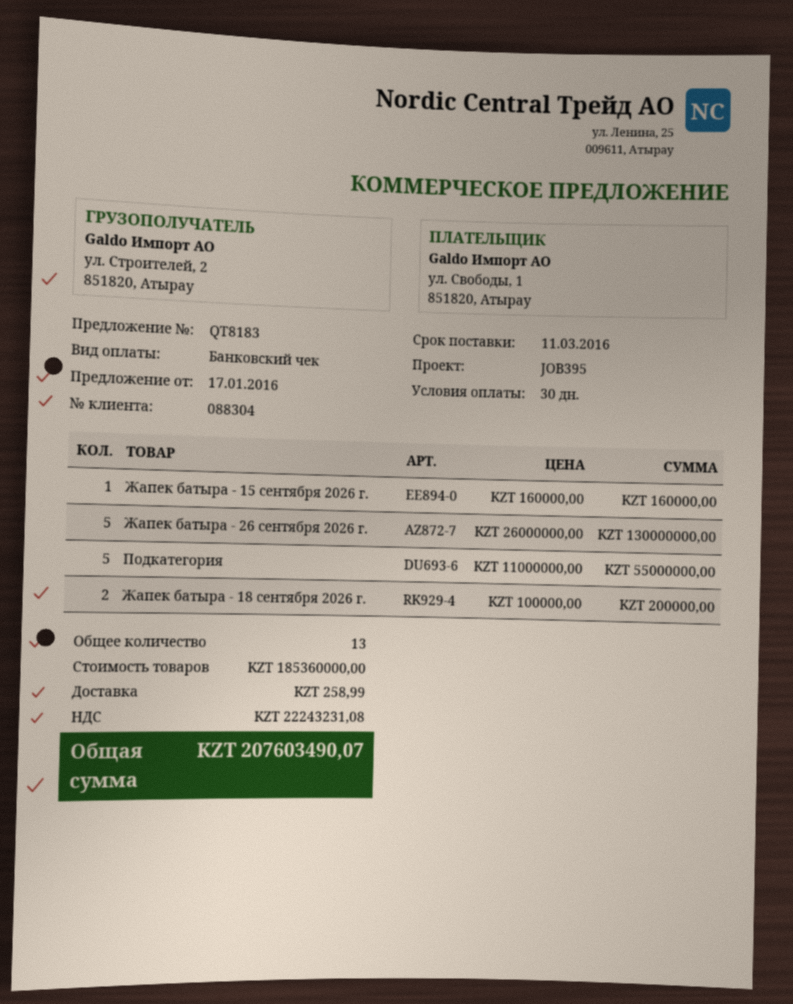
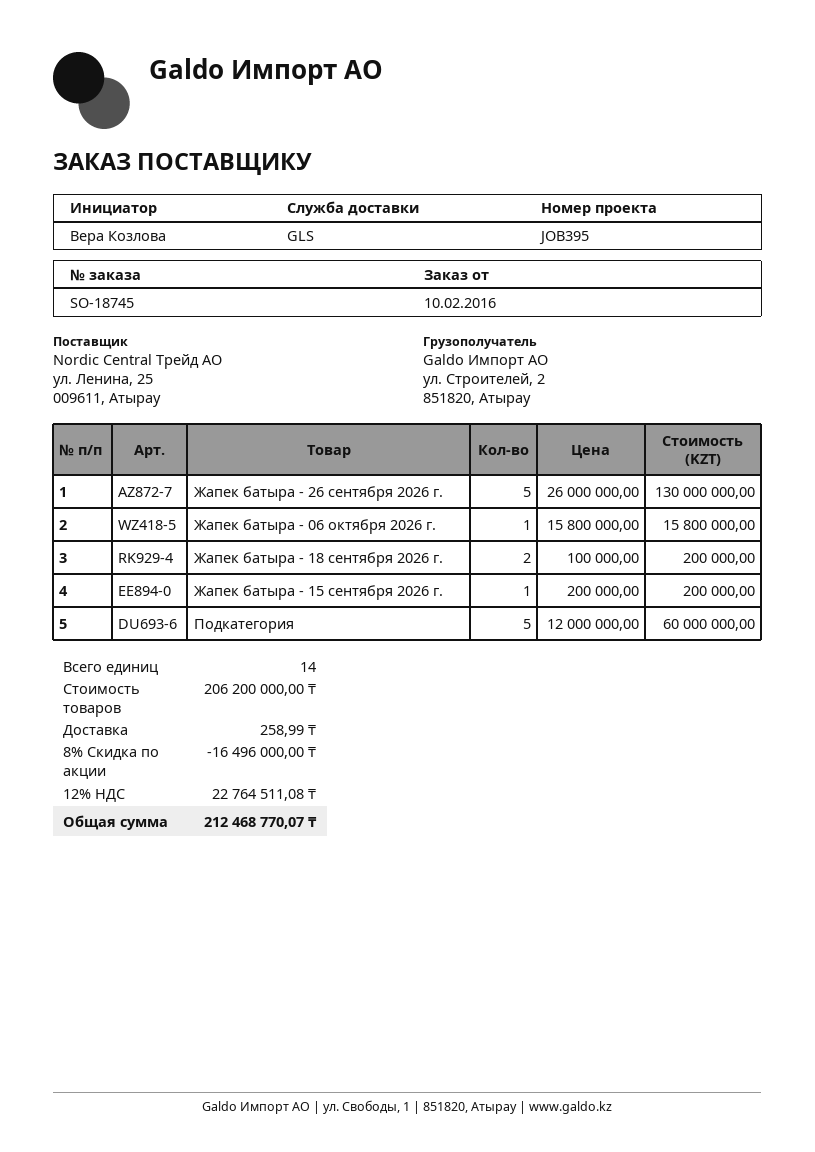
Жапек батыра - 15 сентября 2026 г.: 1 x 160000.00 = 160000.00 -> 1 x 200000.00 = 200000.00
Подкатегория: 5 x 11000000.00 = 55000000.00 -> 5 x 12000000.00 = 60000000.00
Жапек батыра - 06 октября 2026 г.: none -> 1 x 15800000.00 = 15800000.00
total quantity: 13 -> 14
subtotal: 185360000.00 -> 206200000.00
discount: none -> 8% = 16496000.00
tax: 22243231.08 -> 22764511.08
total: 207603490.07 -> 212468770.07

